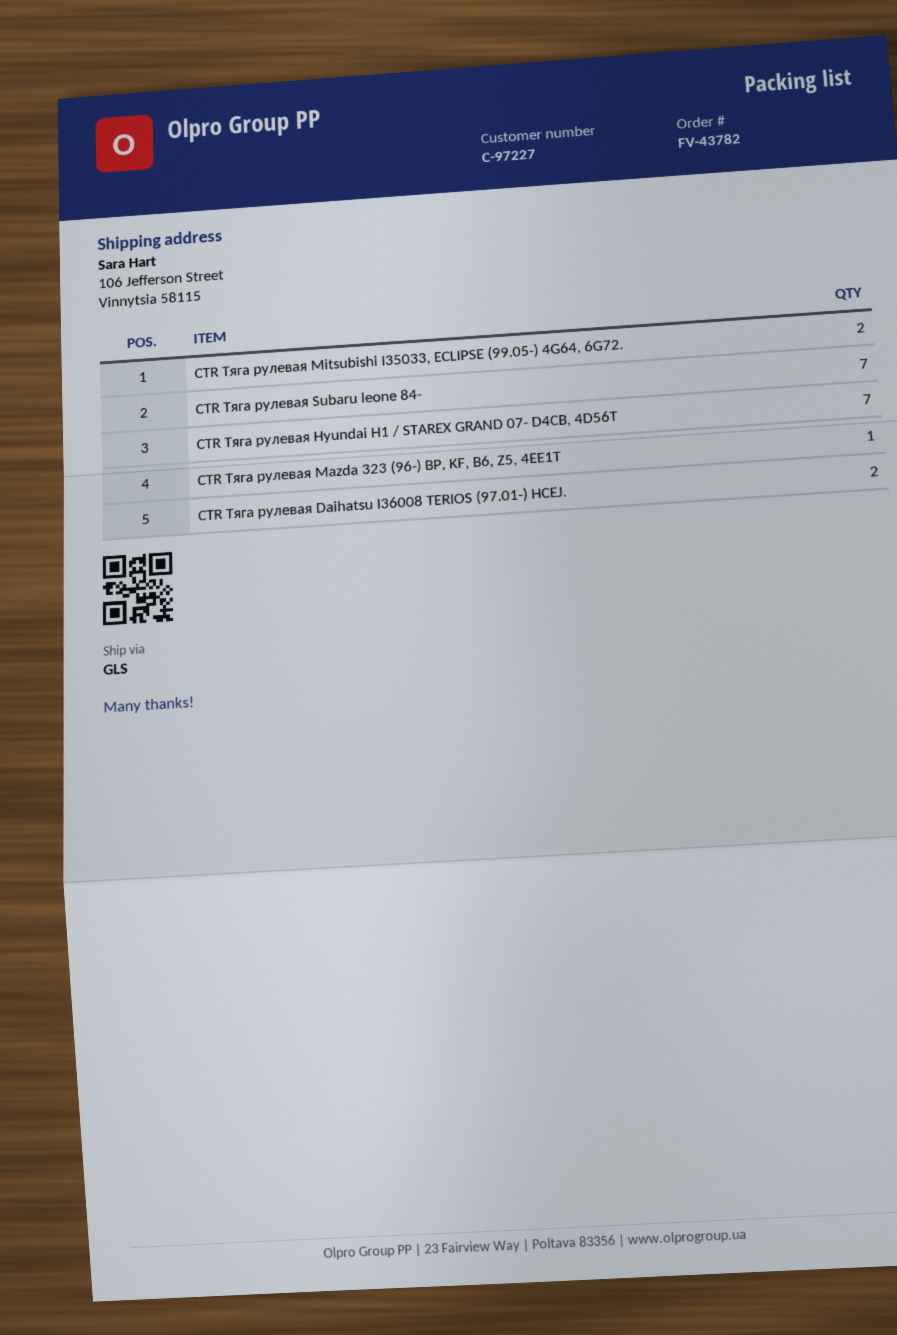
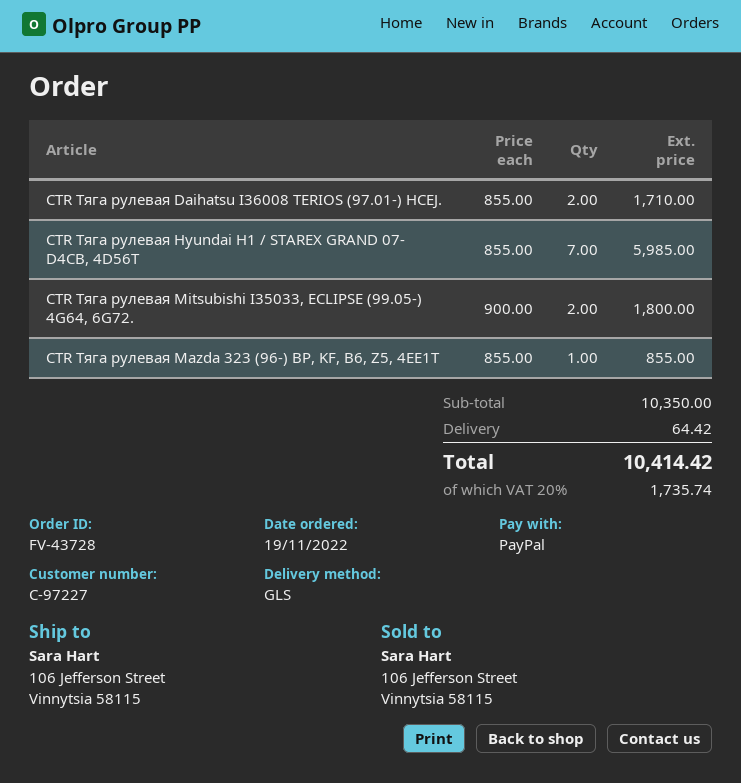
order number: FV-43782 -> FV-43728
CTR Тяга рулевая Subaru leone 84-: 7 -> none

